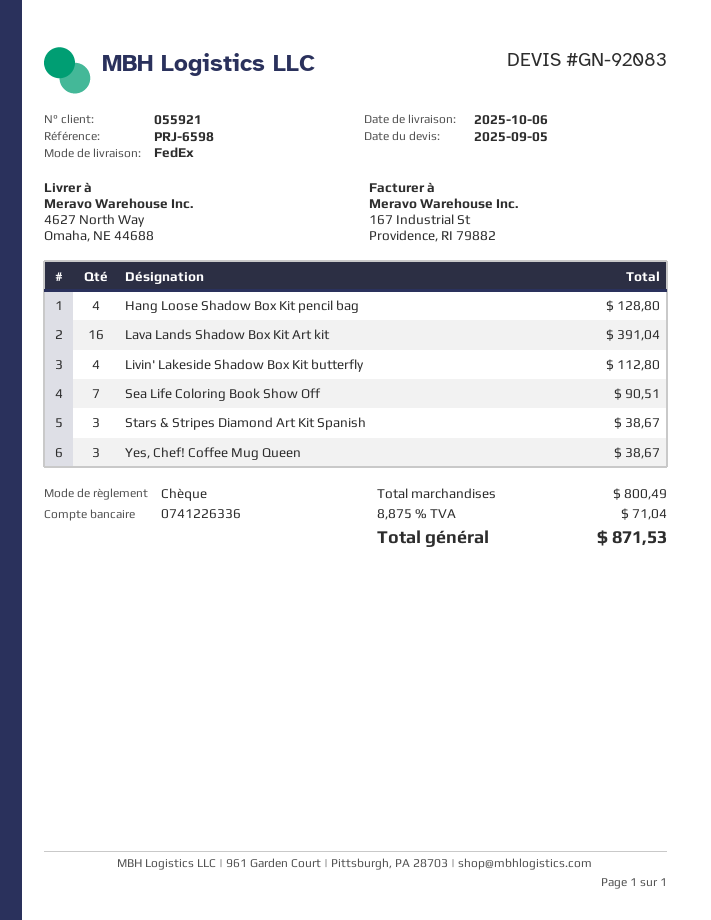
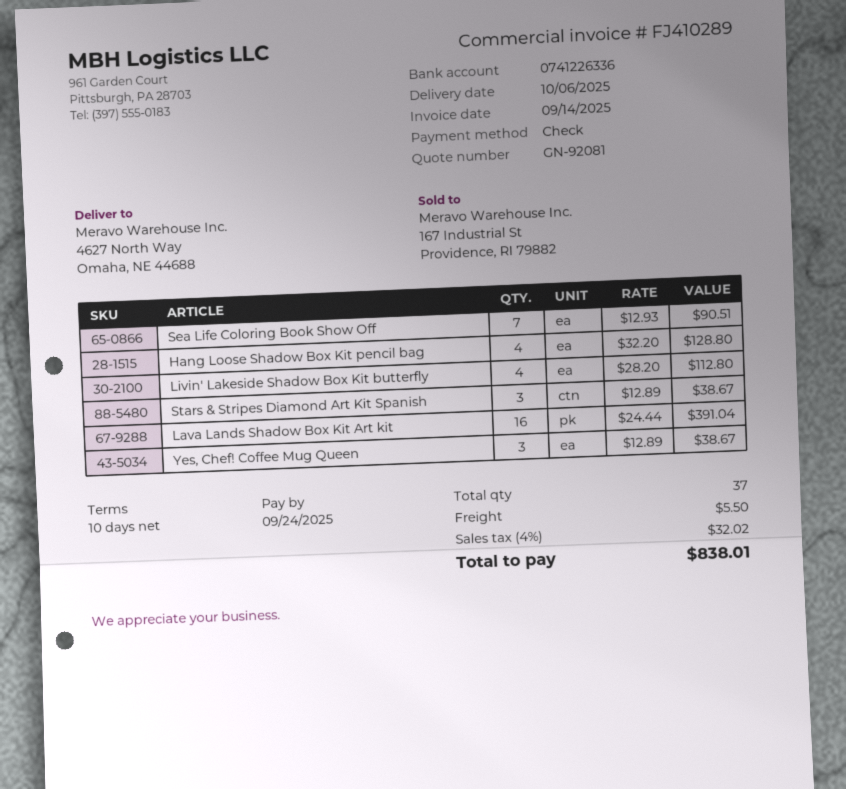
quote number: GN-92083 -> GN-92081
shipping: none -> 5.50
tax: 8.875% = 71.04 -> 4% = 32.02
total: 871.53 -> 838.01

